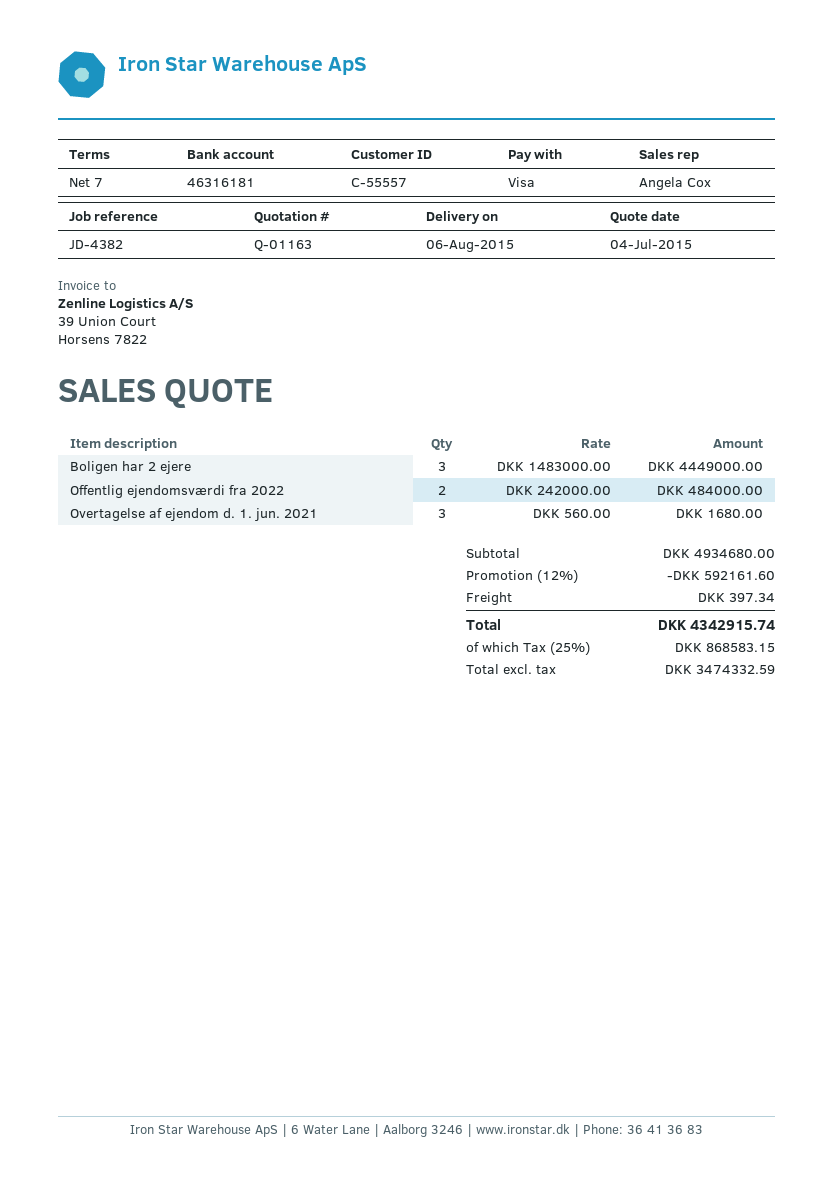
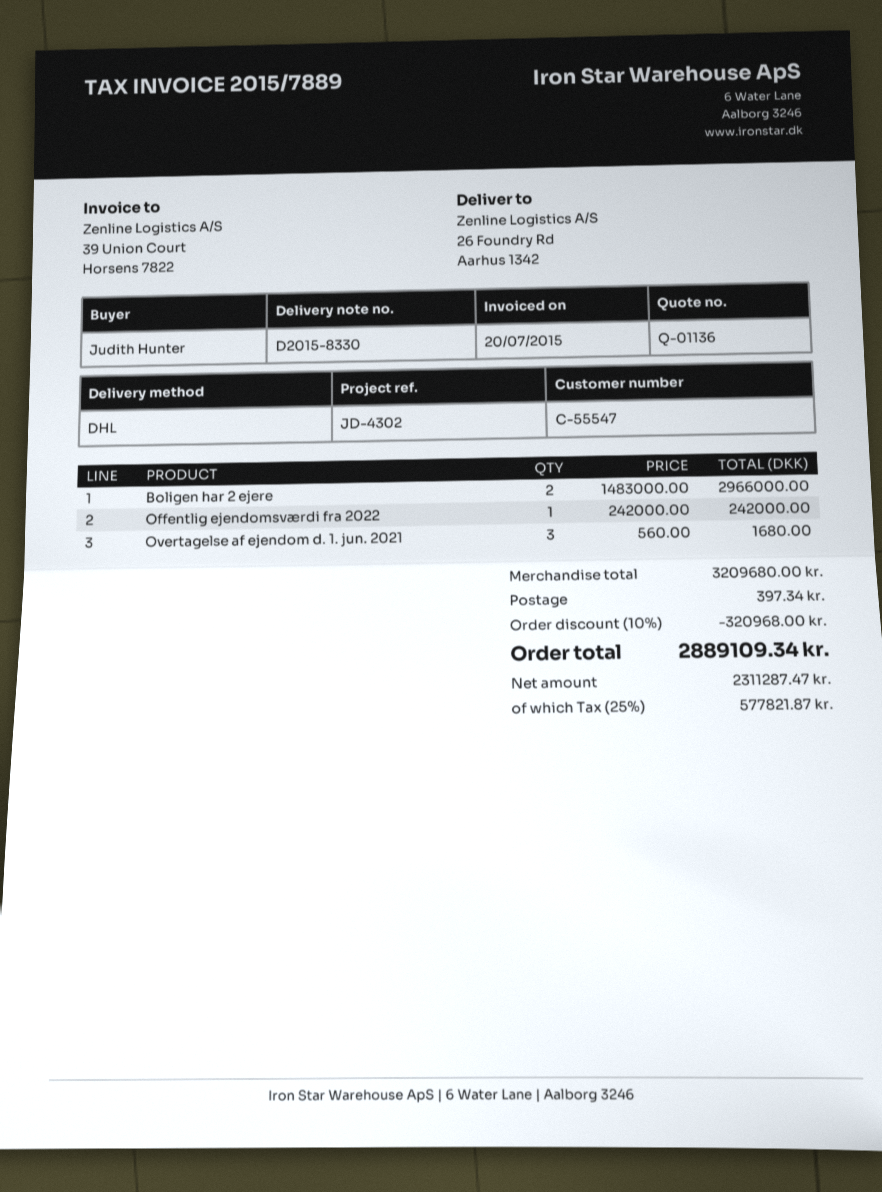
quote number: Q-01163 -> Q-01136
customer number: C-55557 -> C-55547
reference: JD-4382 -> JD-4302
Boligen har 2 ejere: 3 x 1483000.00 = 4449000.00 -> 2 x 1483000.00 = 2966000.00
Offentlig ejendomsværdi fra 2022: 2 x 242000.00 = 484000.00 -> 1 x 242000.00 = 242000.00
subtotal: 4934680.00 -> 3209680.00
discount: 12% = 592161.60 -> 10% = 320968.00
net: 3474332.59 -> 2311287.47
tax: 25% = 868583.15 -> 25% = 577821.87
total: 4342915.74 -> 2889109.34

